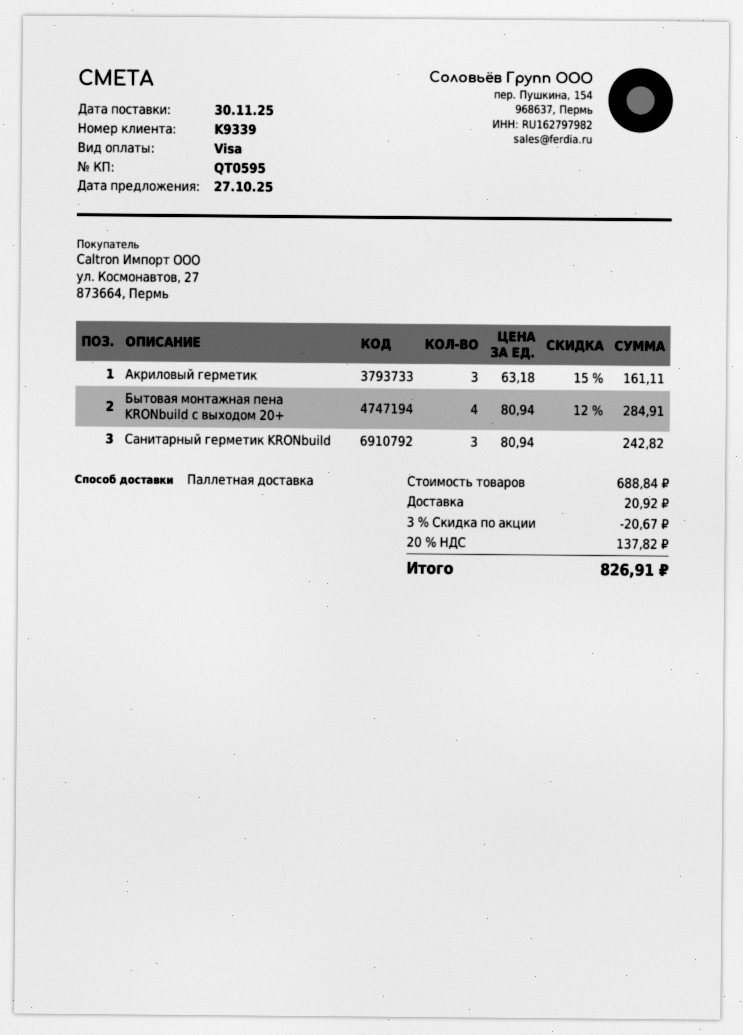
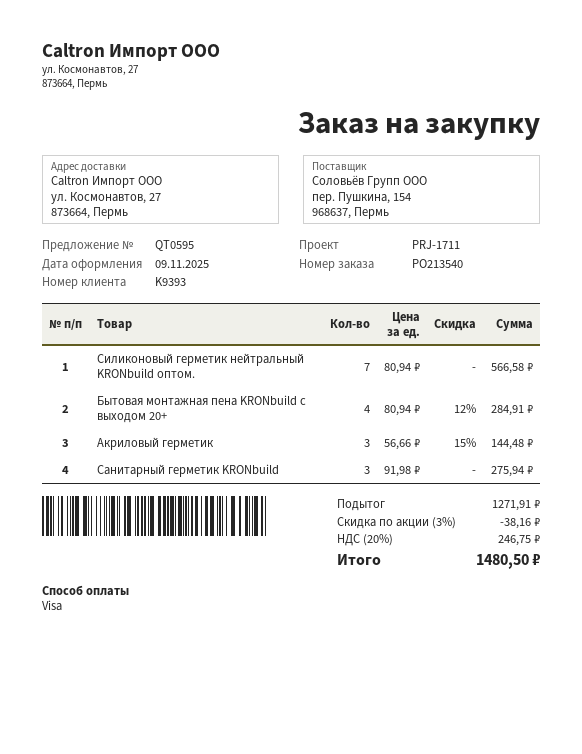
customer number: K9339 -> K9393
Акриловый герметик: 3 x 63.18 - 15% = 161.11 -> 3 x 56.66 - 15% = 144.48
Санитарный герметик KRONbuild: 3 x 80.94 = 242.82 -> 3 x 91.98 = 275.94
Силиконовый герметик нейтральный KRONbuild оптом.: none -> 7 x 80.94 = 566.58
subtotal: 688.84 -> 1271.91
discount: 3% = 20.67 -> 3% = 38.16
shipping: 20.92 -> none
tax: 20% = 137.82 -> 20% = 246.75
total: 826.91 -> 1480.50

